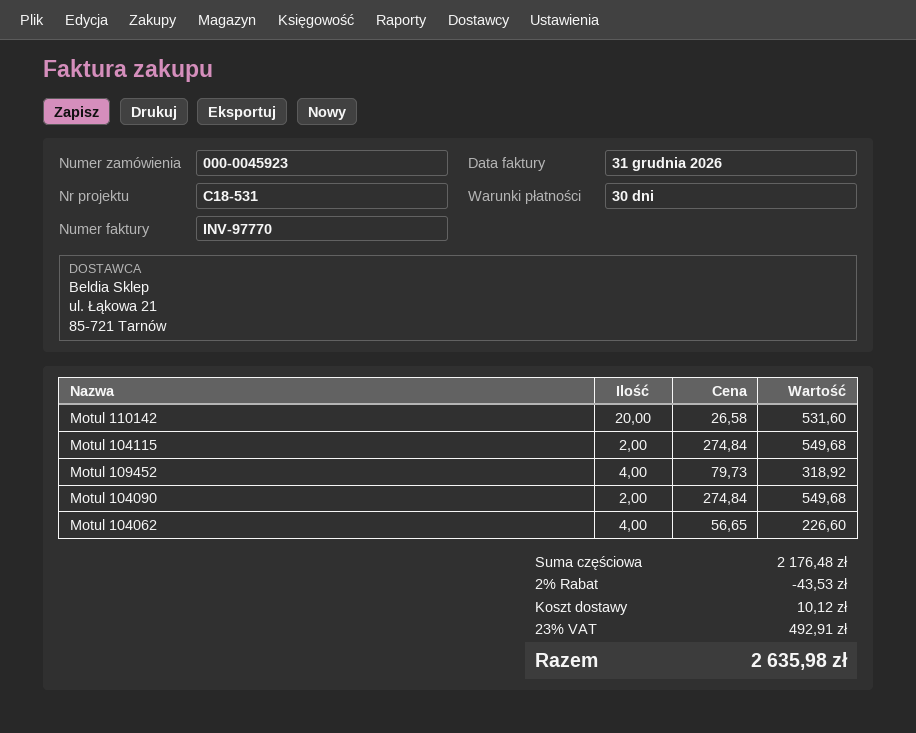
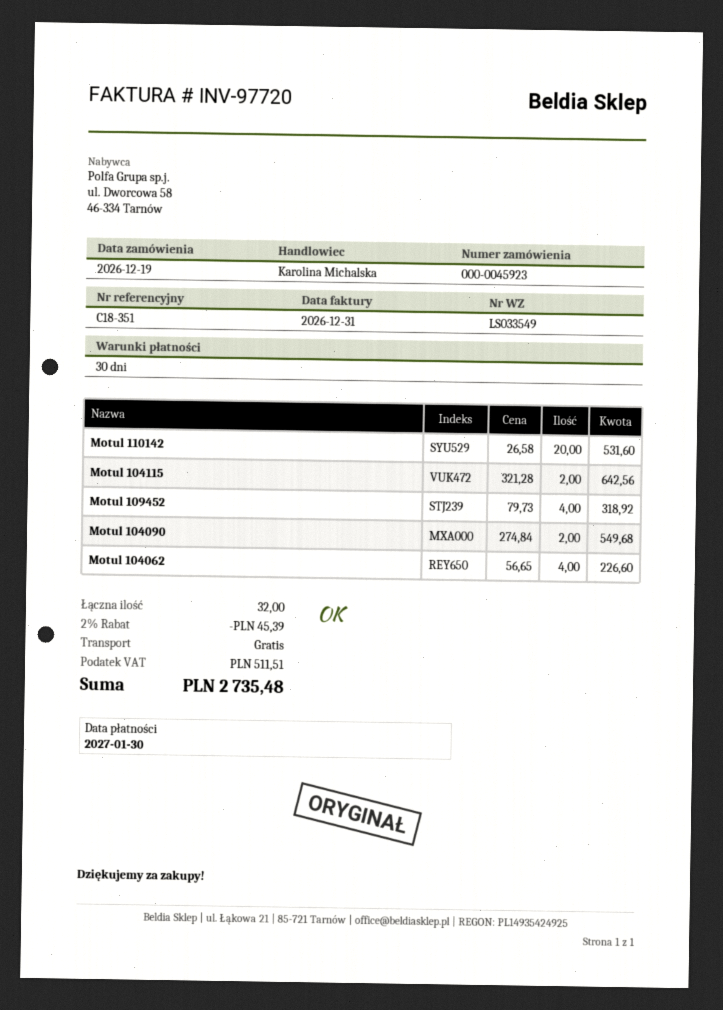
invoice number: INV-97770 -> INV-97720
reference: C18-531 -> C18-351
Motul 104115: 2 x 274.84 = 549.68 -> 2 x 321.28 = 642.56
discount: 2% = 43.53 -> 2% = 45.39
shipping: 10.12 -> 0.00
tax: 492.91 -> 511.51
total: 2635.98 -> 2735.48

